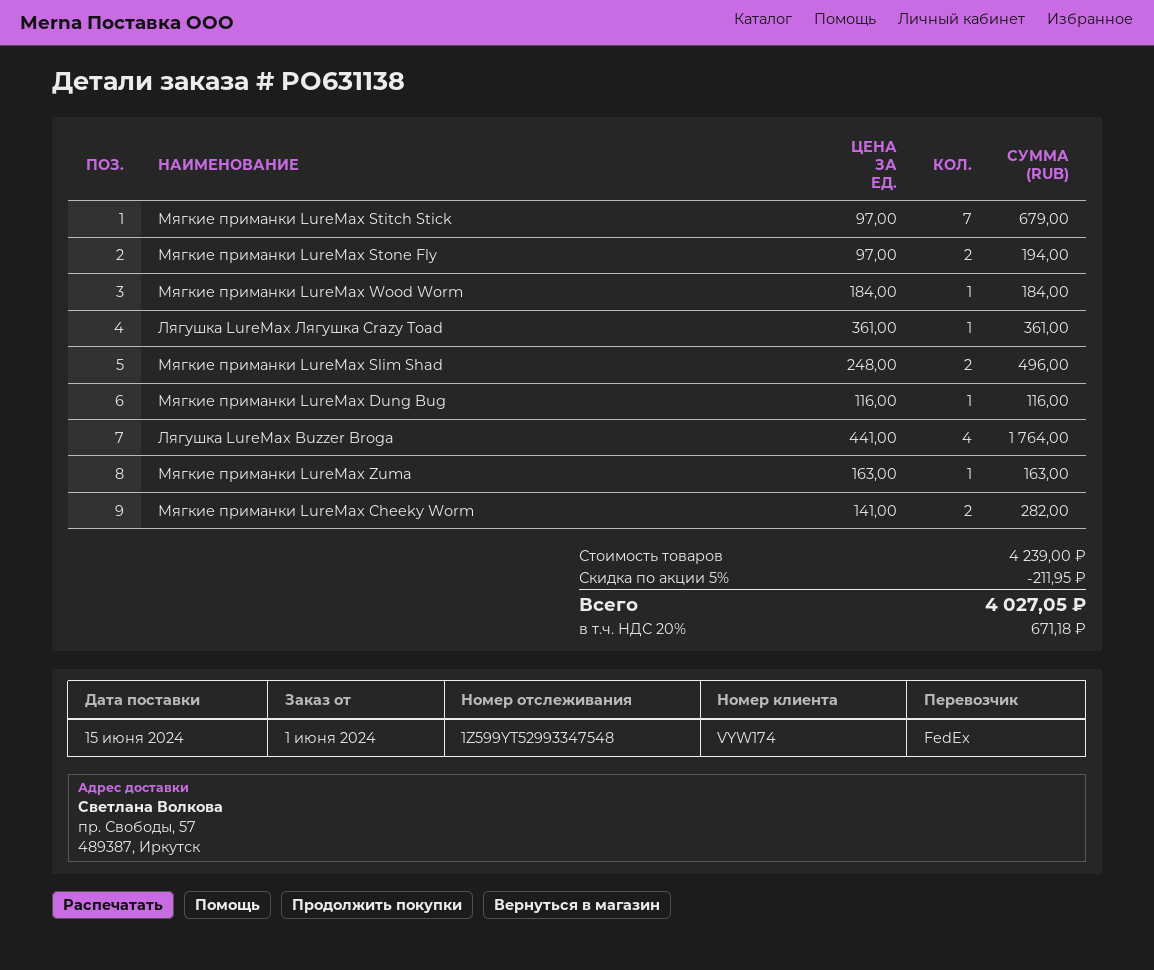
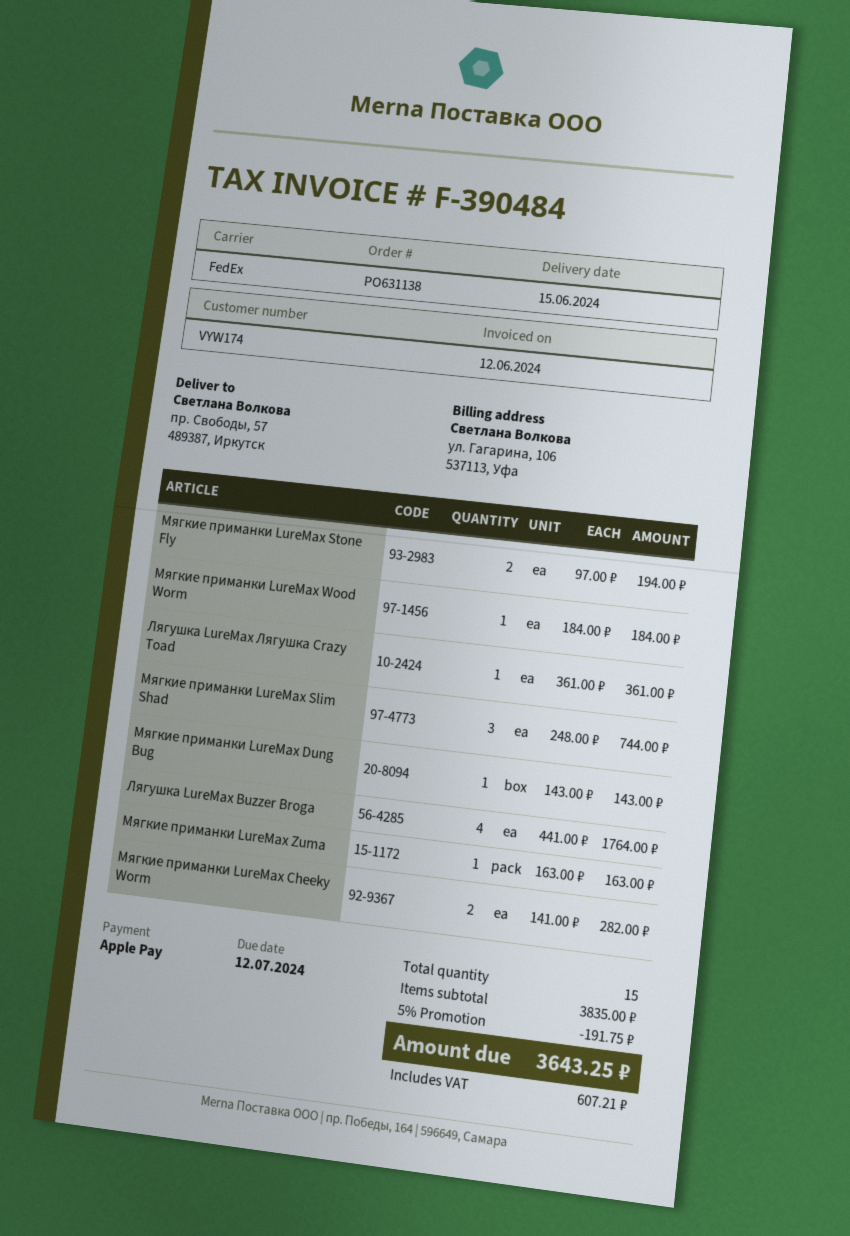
Мягкие приманки LureMax Stitch Stick: 7 x 97.00 = 679.00 -> none
Мягкие приманки LureMax Slim Shad: 2 x 248.00 = 496.00 -> 3 x 248.00 = 744.00
Мягкие приманки LureMax Dung Bug: 1 x 116.00 = 116.00 -> 1 x 143.00 = 143.00
subtotal: 4239.00 -> 3835.00
discount: 5% = 211.95 -> 5% = 191.75
tax: 671.18 -> 607.21
total: 4027.05 -> 3643.25

